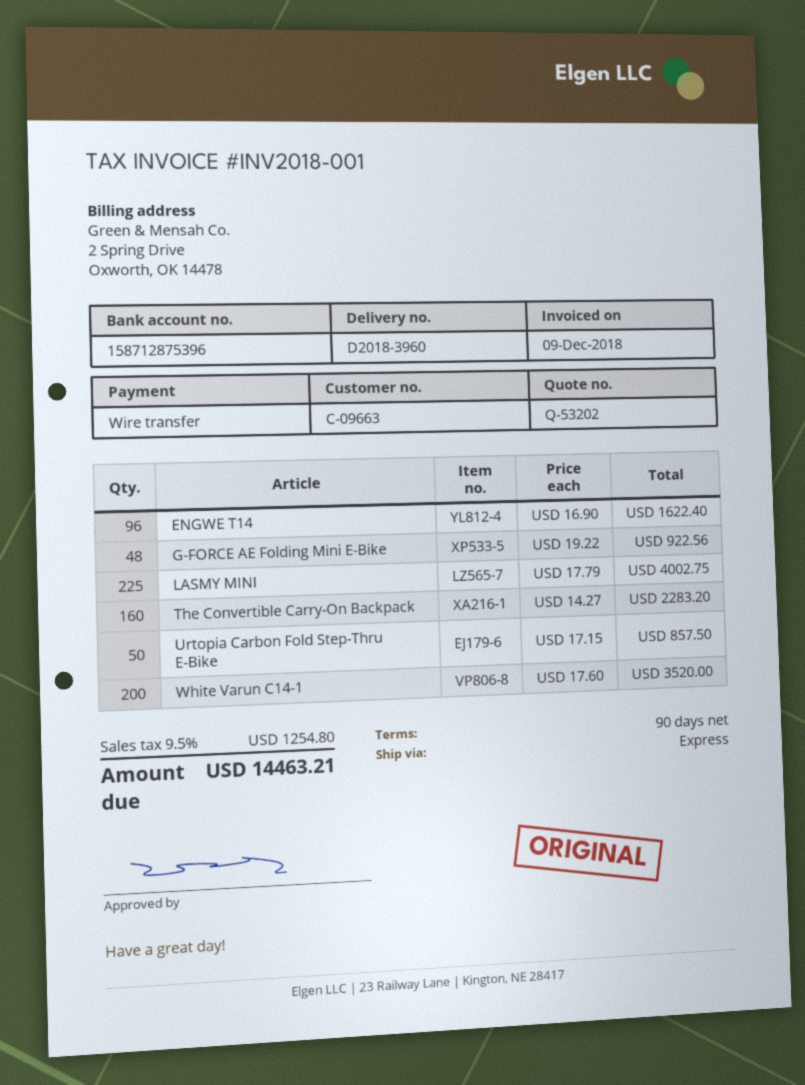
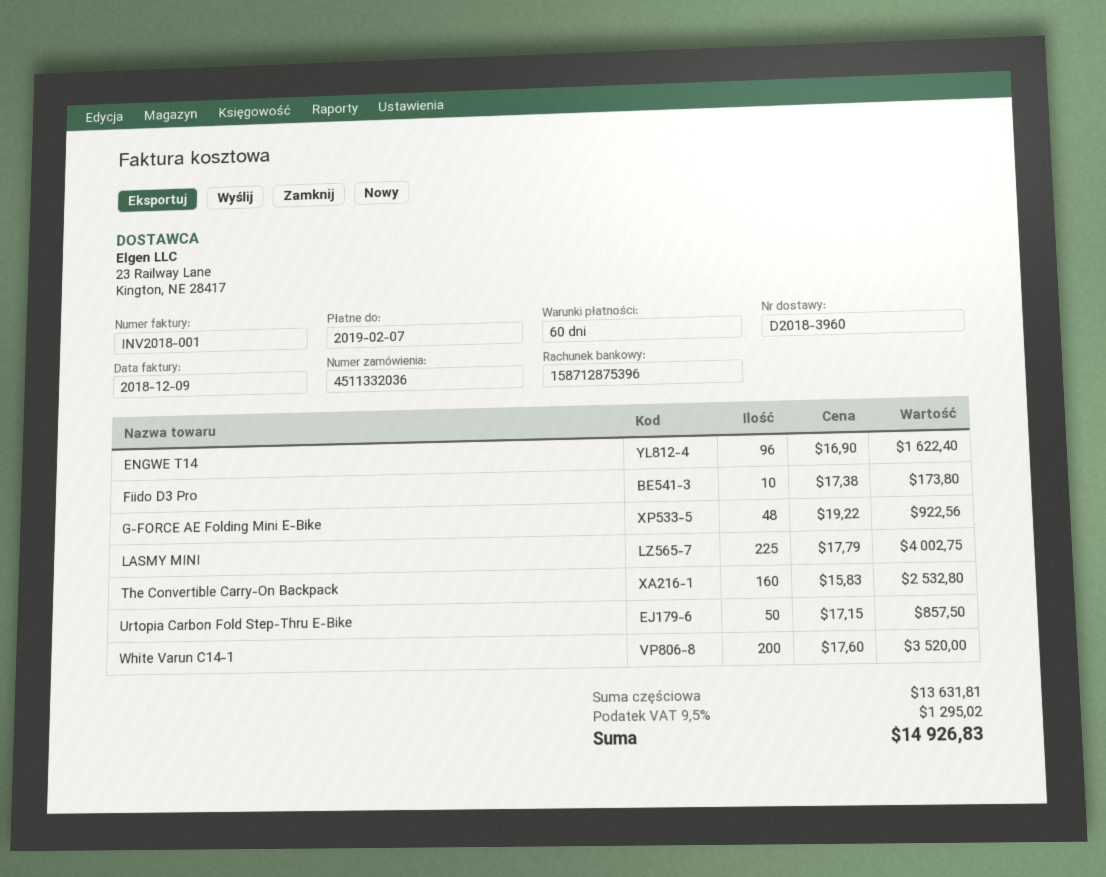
payment terms: 90 days -> 60 days
The Convertible Carry-On Backpack: 160 x 14.27 = 2283.20 -> 160 x 15.83 = 2532.80
Fiido D3 Pro: none -> 10 x 17.38 = 173.80
tax: 9.5% = 1254.80 -> 9.5% = 1295.02
total: 14463.21 -> 14926.83

